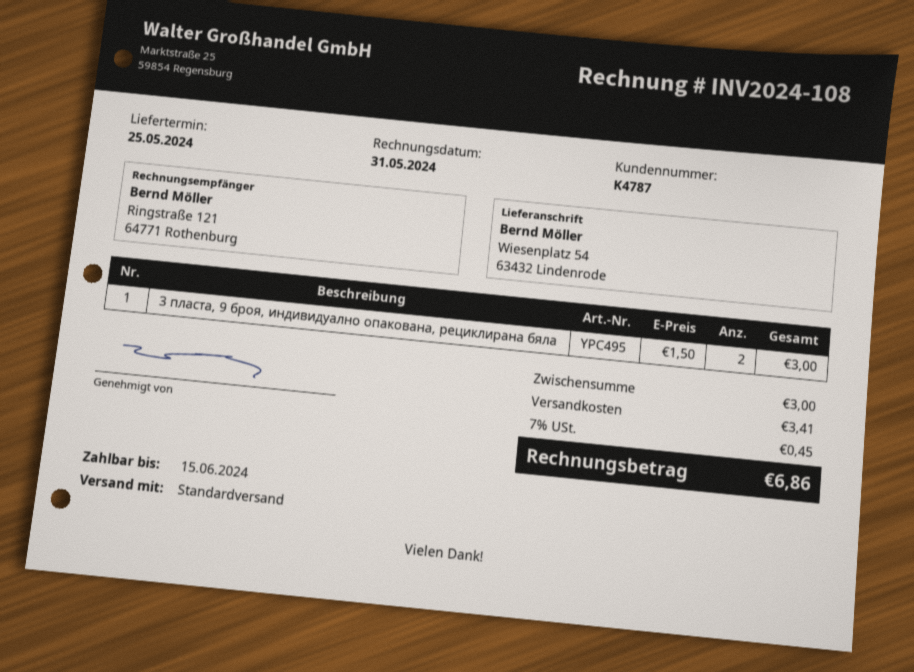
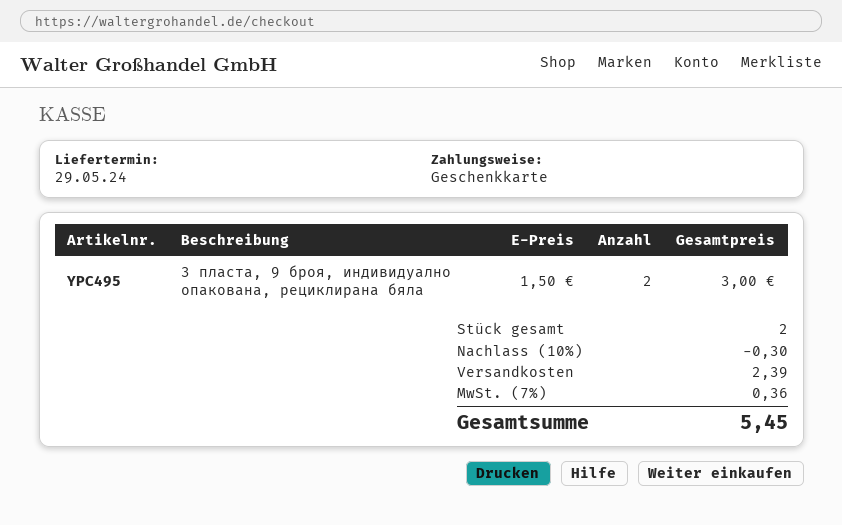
delivery date: 2024-05-25 -> 2024-05-29
discount: none -> 10% = 0.30
shipping: 3.41 -> 2.39
tax: 7% = 0.45 -> 7% = 0.36
total: 6.86 -> 5.45

